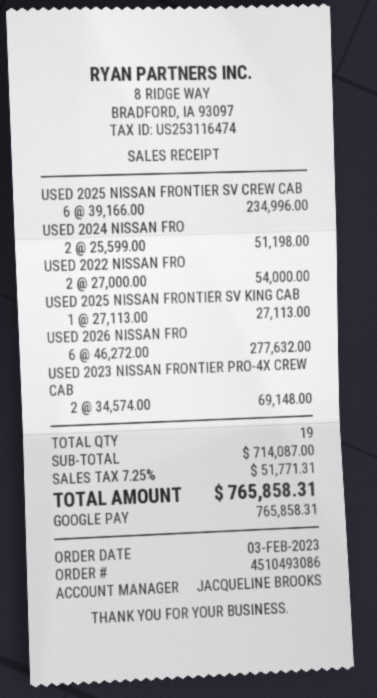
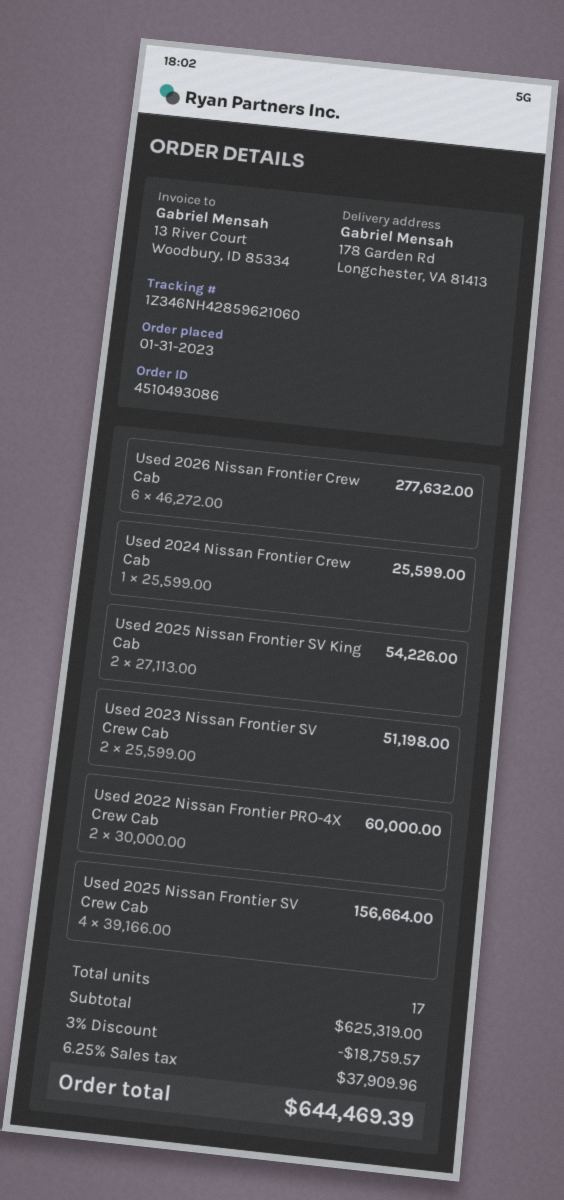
order date: 2023-02-03 -> 2023-01-31
USED 2025 NISSAN FRONTIER SV CREW CAB: 6 x 39166.00 = 234996.00 -> 4 x 39166.00 = 156664.00
USED 2024 NISSAN FRO: 2 x 25599.00 = 51198.00 -> 1 x 25599.00 = 25599.00
USED 2022 NISSAN FRO: 2 x 27000.00 = 54000.00 -> 2 x 30000.00 = 60000.00
USED 2025 NISSAN FRONTIER SV KING CAB: 1 x 27113.00 = 27113.00 -> 2 x 27113.00 = 54226.00
USED 2023 NISSAN FRONTIER PRO-4X CREW CAB: 2 x 34574.00 = 69148.00 -> none
Used 2023 Nissan Frontier SV Crew Cab: none -> 2 x 25599.00 = 51198.00
total quantity: 19 -> 17
subtotal: 714087.00 -> 625319.00
discount: none -> 3% = 18759.57
tax: 7.25% = 51771.31 -> 6.25% = 37909.96
total: 765858.31 -> 644469.39

